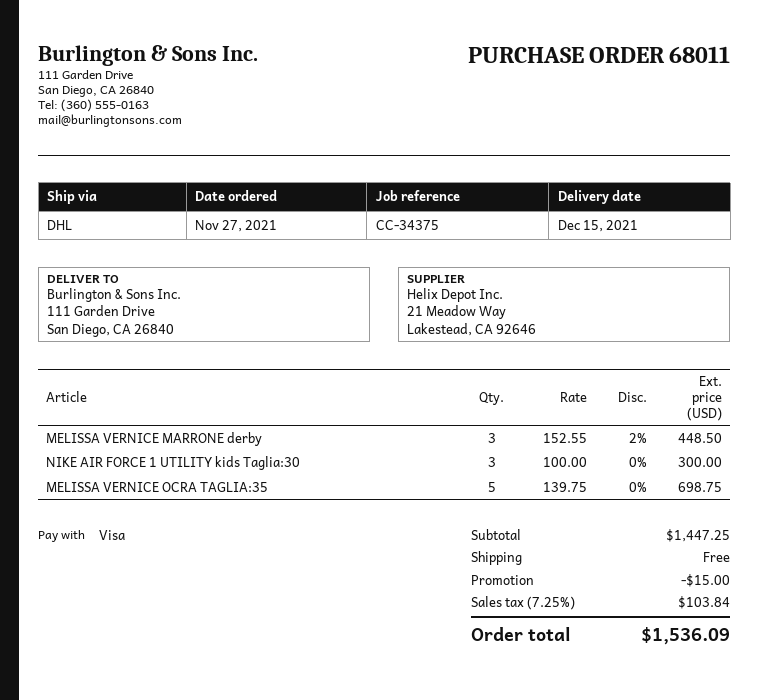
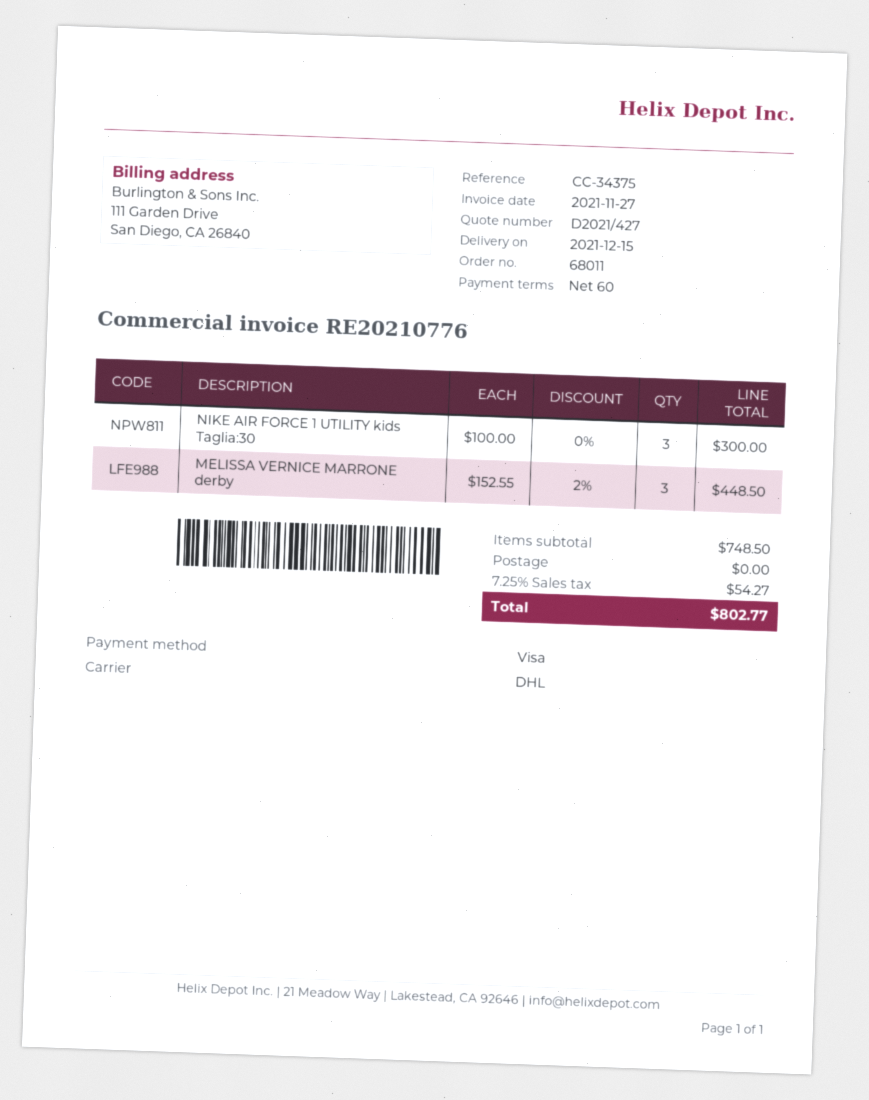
MELISSA VERNICE OCRA TAGLIA:35: 5 x 139.75 = 698.75 -> none
subtotal: 1447.25 -> 748.50
discount: 15.00 -> none
tax: 7.25% = 103.84 -> 7.25% = 54.27
total: 1536.09 -> 802.77

